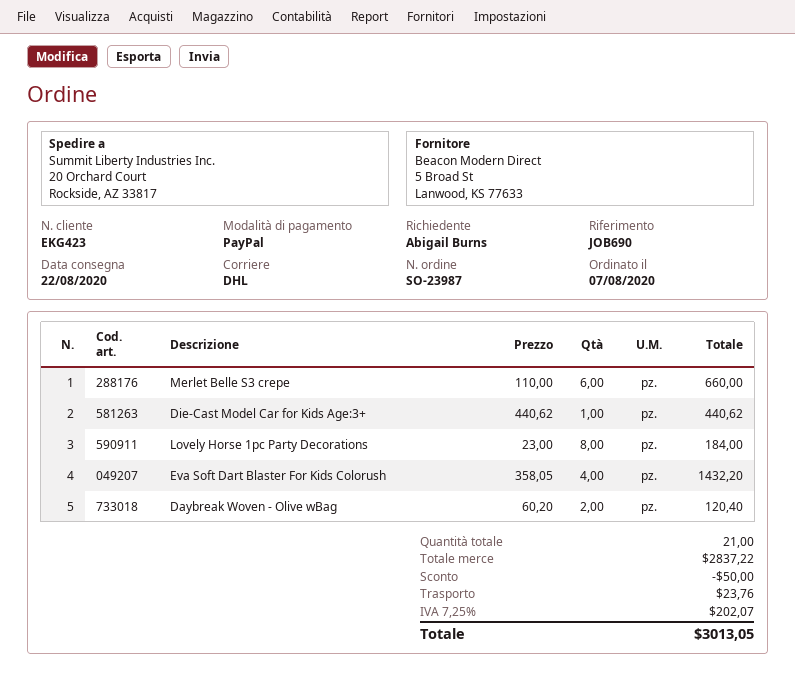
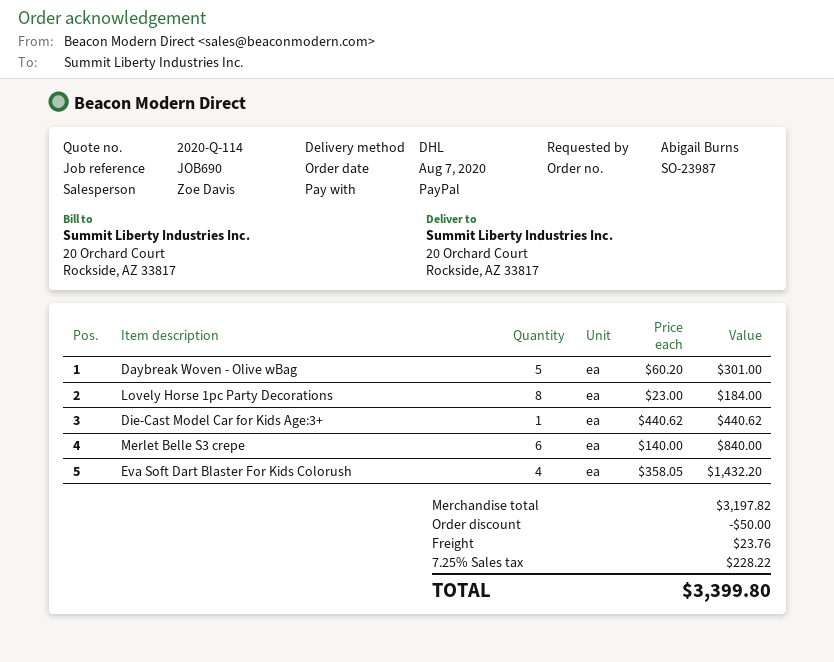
Merlet Belle S3 crepe: 6 x 110.00 = 660.00 -> 6 x 140.00 = 840.00
Daybreak Woven - Olive wBag: 2 x 60.20 = 120.40 -> 5 x 60.20 = 301.00
subtotal: 2837.22 -> 3197.82
tax: 7.25% = 202.07 -> 7.25% = 228.22
total: 3013.05 -> 3399.80

